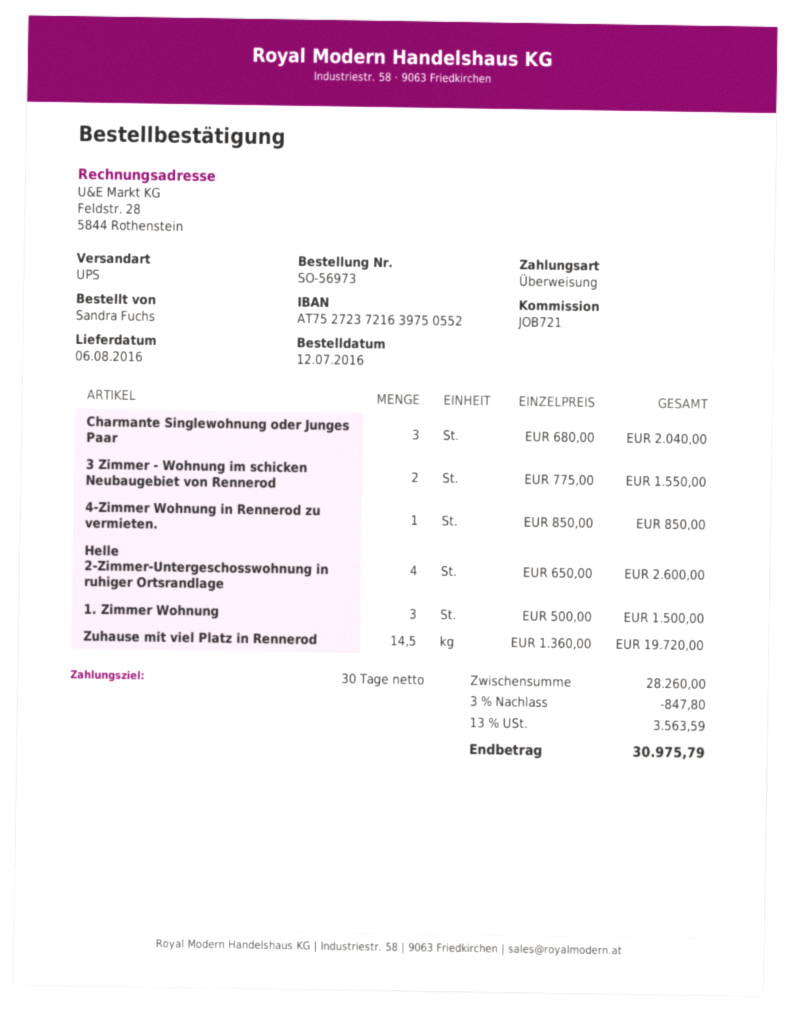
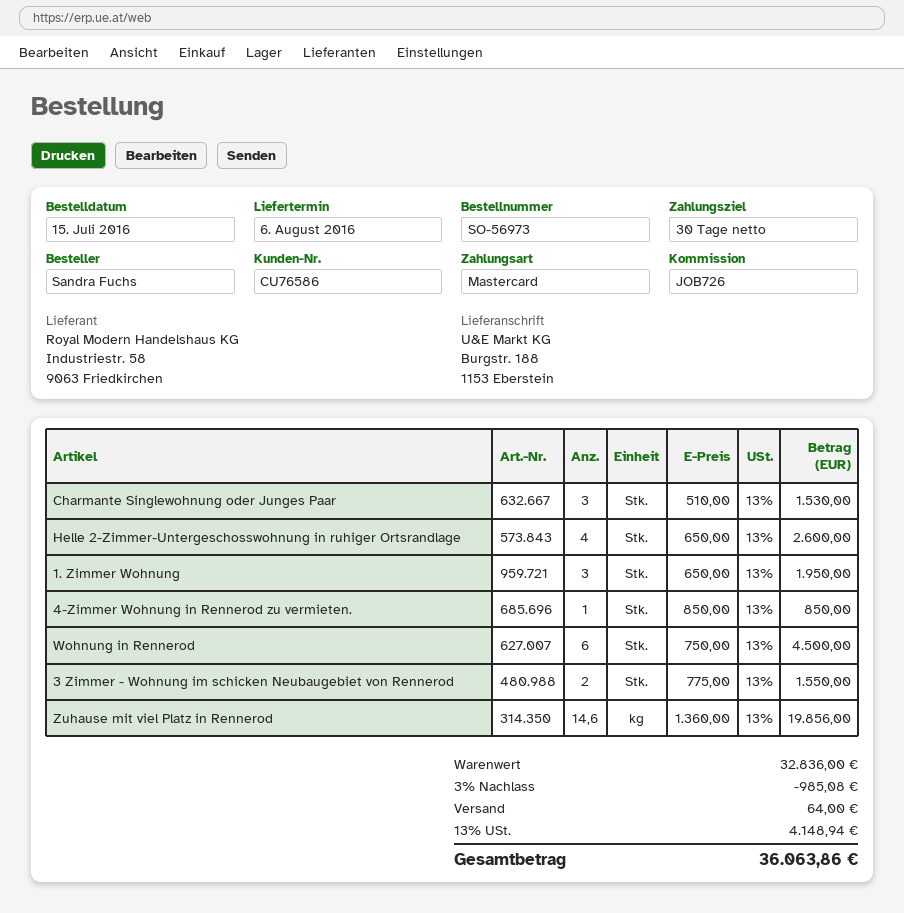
order date: 2016-07-12 -> 2016-07-15
reference: JOB721 -> JOB726
payment method: bank transfer -> Mastercard
Charmante Singlewohnung oder Junges Paar: 3 x 680.00 = 2040.00 -> 3 x 510.00 = 1530.00
1. Zimmer Wohnung: 3 x 500.00 = 1500.00 -> 3 x 650.00 = 1950.00
Zuhause mit viel Platz in Rennerod: 14.5 x 1360.00 = 19720.00 -> 14.6 x 1360.00 = 19856.00
Wohnung in Rennerod: none -> 6 x 750.00 = 4500.00
subtotal: 28260.00 -> 32836.00
discount: 3% = 847.80 -> 3% = 985.08
shipping: none -> 64.00
tax: 13% = 3563.59 -> 13% = 4148.94
total: 30975.79 -> 36063.86

